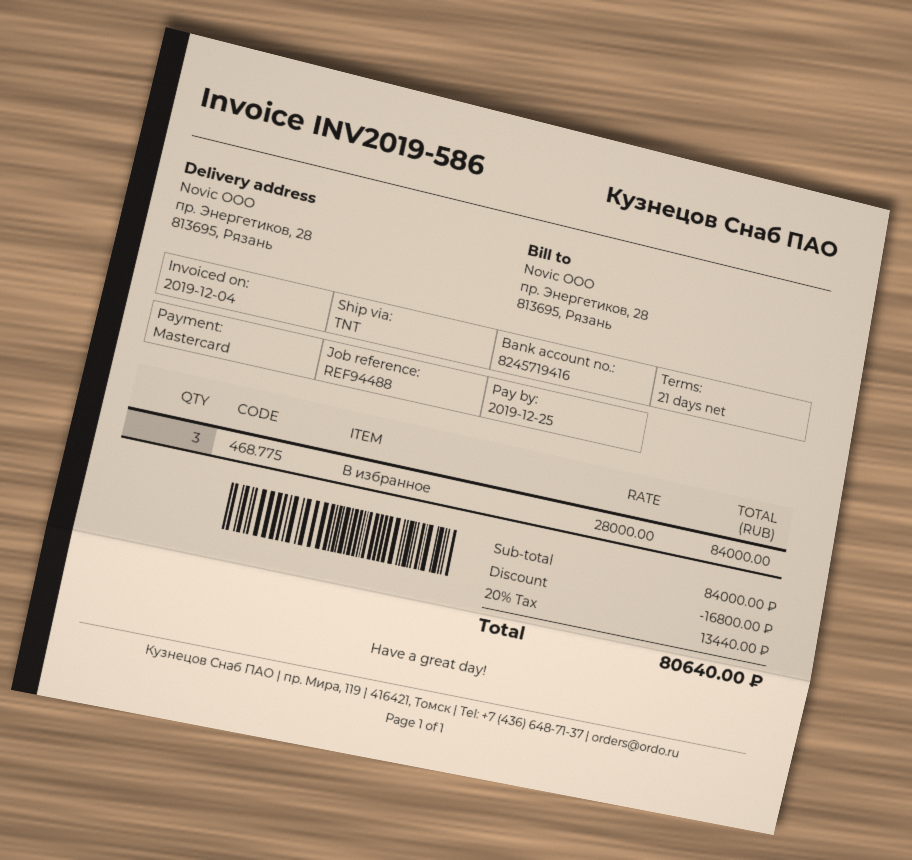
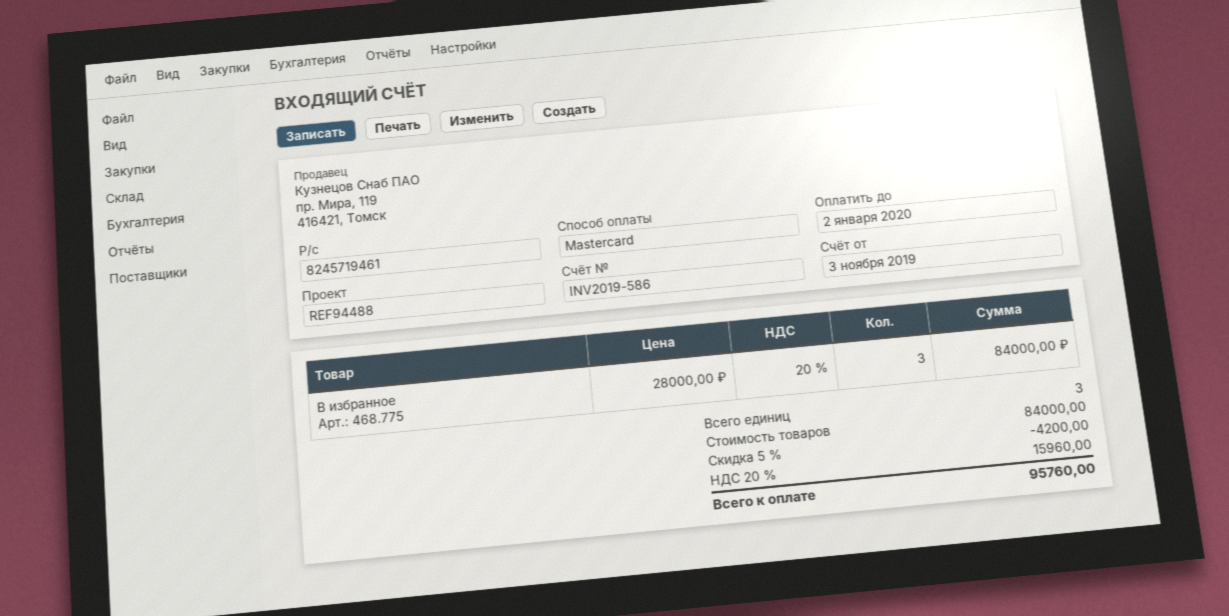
invoice date: 2019-12-04 -> 2019-11-03
due date: 2019-12-25 -> 2020-01-02
bank account: 8245719416 -> 8245719461
discount: 16800.00 -> 4200.00
tax: 20% = 13440.00 -> 20% = 15960.00
total: 80640.00 -> 95760.00

